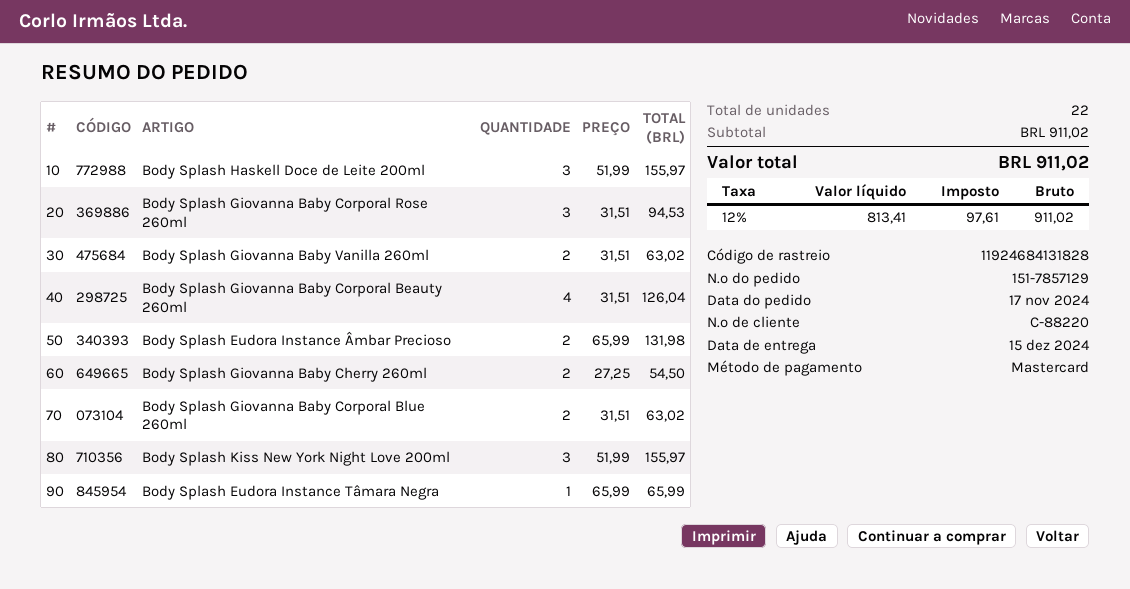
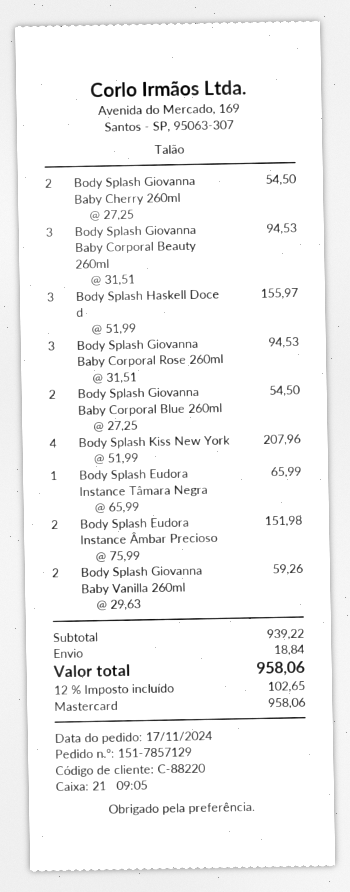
Body Splash Giovanna Baby Vanilla 260ml: 2 x 31.51 = 63.02 -> 2 x 29.63 = 59.26
Body Splash Giovanna Baby Corporal Beauty 260ml: 4 x 31.51 = 126.04 -> 3 x 31.51 = 94.53
Body Splash Eudora Instance Âmbar Precioso: 2 x 65.99 = 131.98 -> 2 x 75.99 = 151.98
Body Splash Giovanna Baby Corporal Blue 260ml: 2 x 31.51 = 63.02 -> 2 x 27.25 = 54.50
Body Splash Kiss New York Night Love 200ml: 3 x 51.99 = 155.97 -> 4 x 51.99 = 207.96
subtotal: 911.02 -> 939.22
shipping: none -> 18.84
tax: 12% = 97.61 -> 12% = 102.65
total: 911.02 -> 958.06

